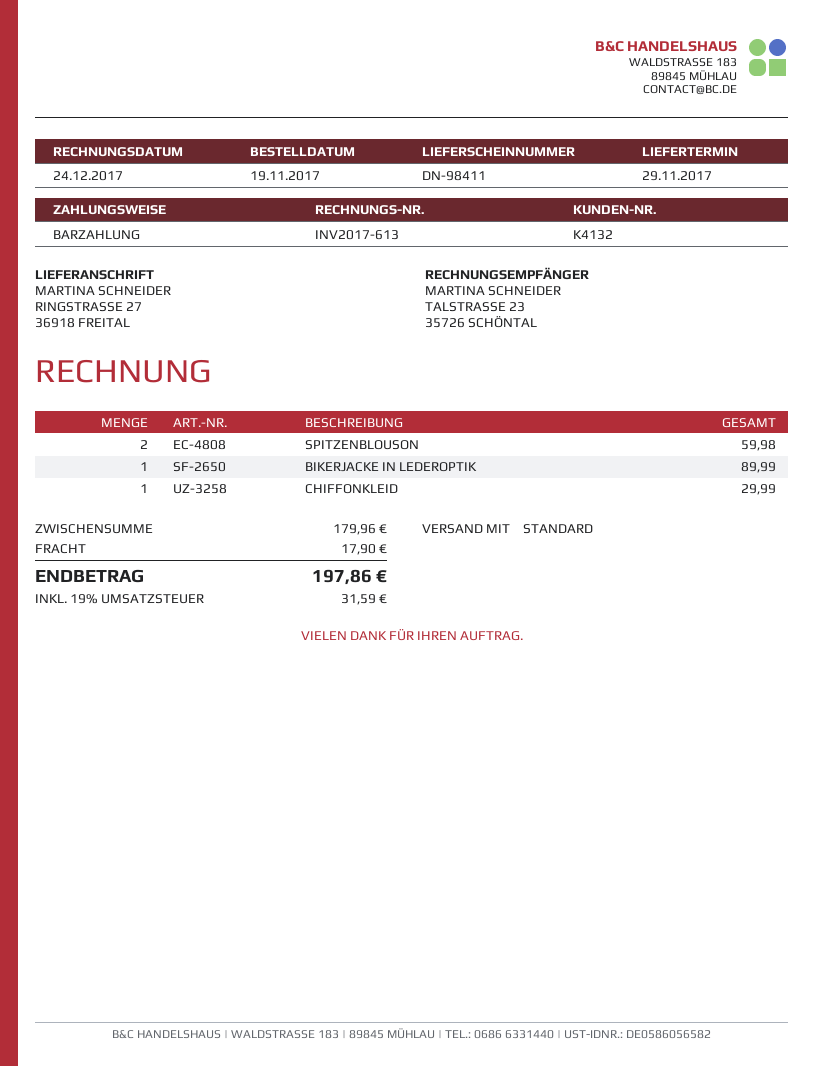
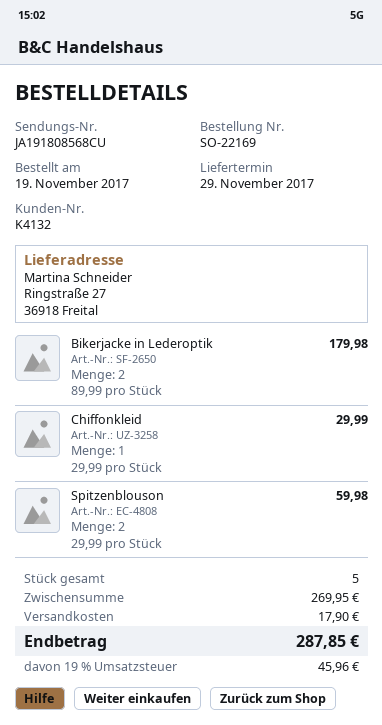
BIKERJACKE IN LEDEROPTIK: 1 for 89.99 -> 2 for 179.98
subtotal: 179.96 -> 269.95
tax: 19% = 31.59 -> 19% = 45.96
total: 197.86 -> 287.85

